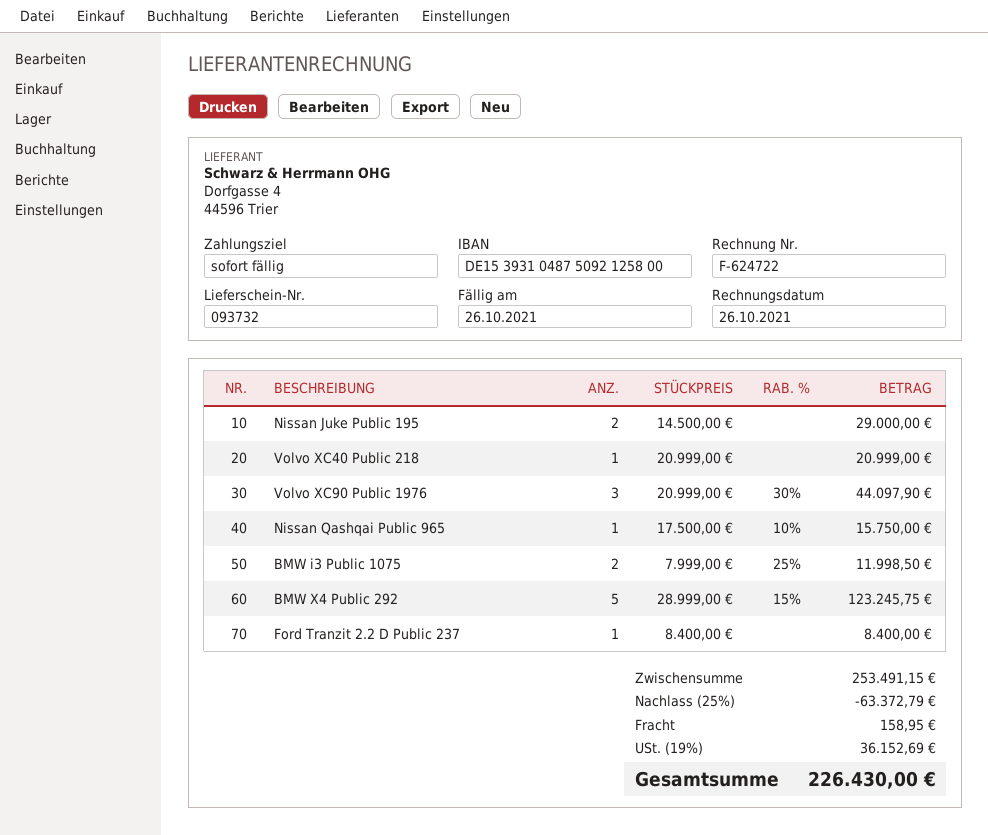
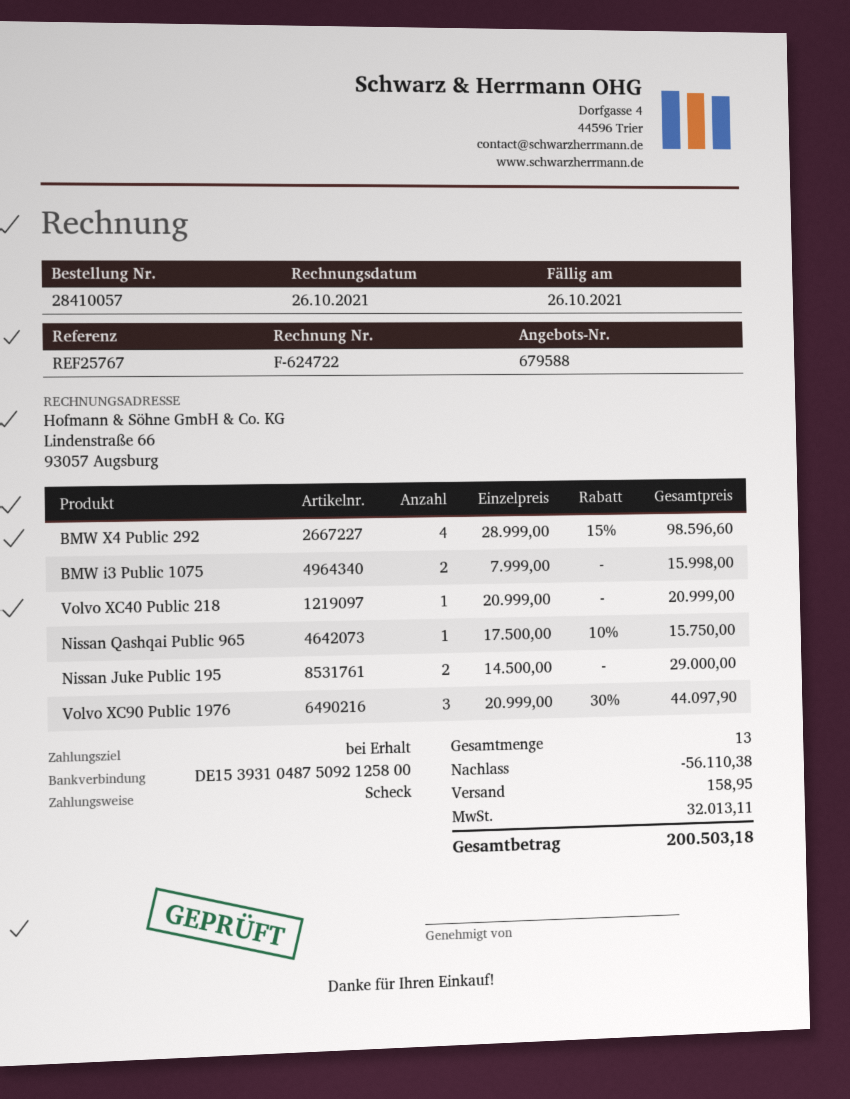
BMW i3 Public 1075: 2 x 7999.00 - 25% = 11998.50 -> 2 x 7999.00 = 15998.00
BMW X4 Public 292: 5 x 28999.00 - 15% = 123245.75 -> 4 x 28999.00 - 15% = 98596.60
Ford Tranzit 2.2 D Public 237: 1 x 8400.00 = 8400.00 -> none
discount: 63372.79 -> 56110.38
tax: 36152.69 -> 32013.11
total: 226430.00 -> 200503.18

